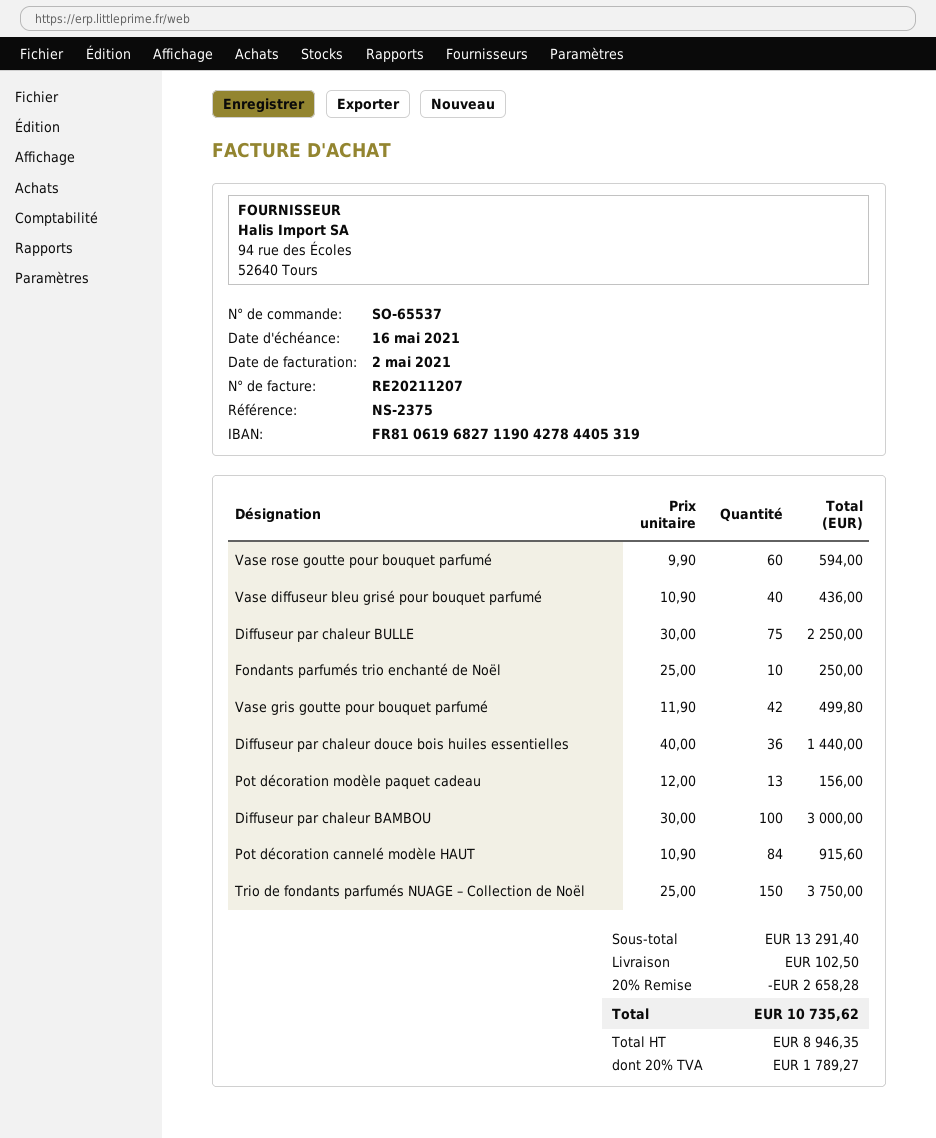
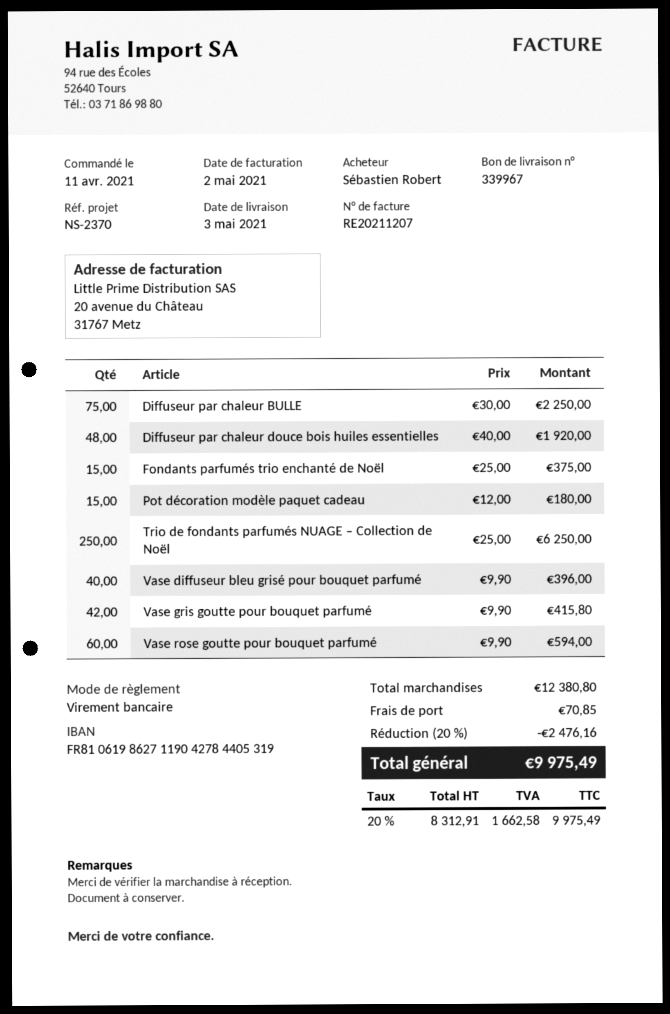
reference: NS-2375 -> NS-2370
bank account: FR8106196827119042784405319 -> FR8106198627119042784405319
Vase diffuseur bleu grisé pour bouquet parfumé: 40 x 10.90 = 436.00 -> 40 x 9.90 = 396.00
Fondants parfumés trio enchanté de Noël: 10 x 25.00 = 250.00 -> 15 x 25.00 = 375.00
Vase gris goutte pour bouquet parfumé: 42 x 11.90 = 499.80 -> 42 x 9.90 = 415.80
Diffuseur par chaleur douce bois huiles essentielles: 36 x 40.00 = 1440.00 -> 48 x 40.00 = 1920.00
Pot décoration modèle paquet cadeau: 13 x 12.00 = 156.00 -> 15 x 12.00 = 180.00
Diffuseur par chaleur BAMBOU: 100 x 30.00 = 3000.00 -> none
Pot décoration cannelé modèle HAUT: 84 x 10.90 = 915.60 -> none
Trio de fondants parfumés NUAGE – Collection de Noël: 150 x 25.00 = 3750.00 -> 250 x 25.00 = 6250.00
subtotal: 13291.40 -> 12380.80
discount: 20% = 2658.28 -> 20% = 2476.16
shipping: 102.50 -> 70.85
net: 8946.35 -> 8312.91
tax: 20% = 1789.27 -> 20% = 1662.58
total: 10735.62 -> 9975.49

